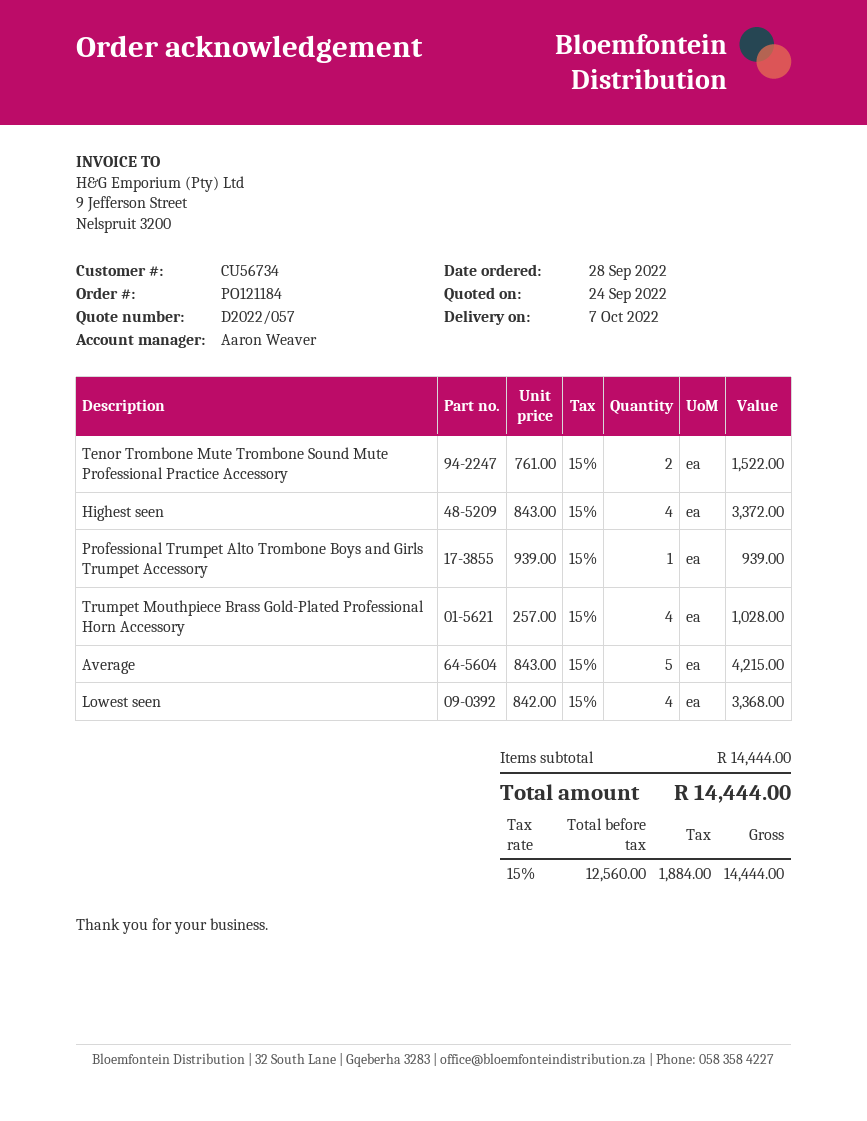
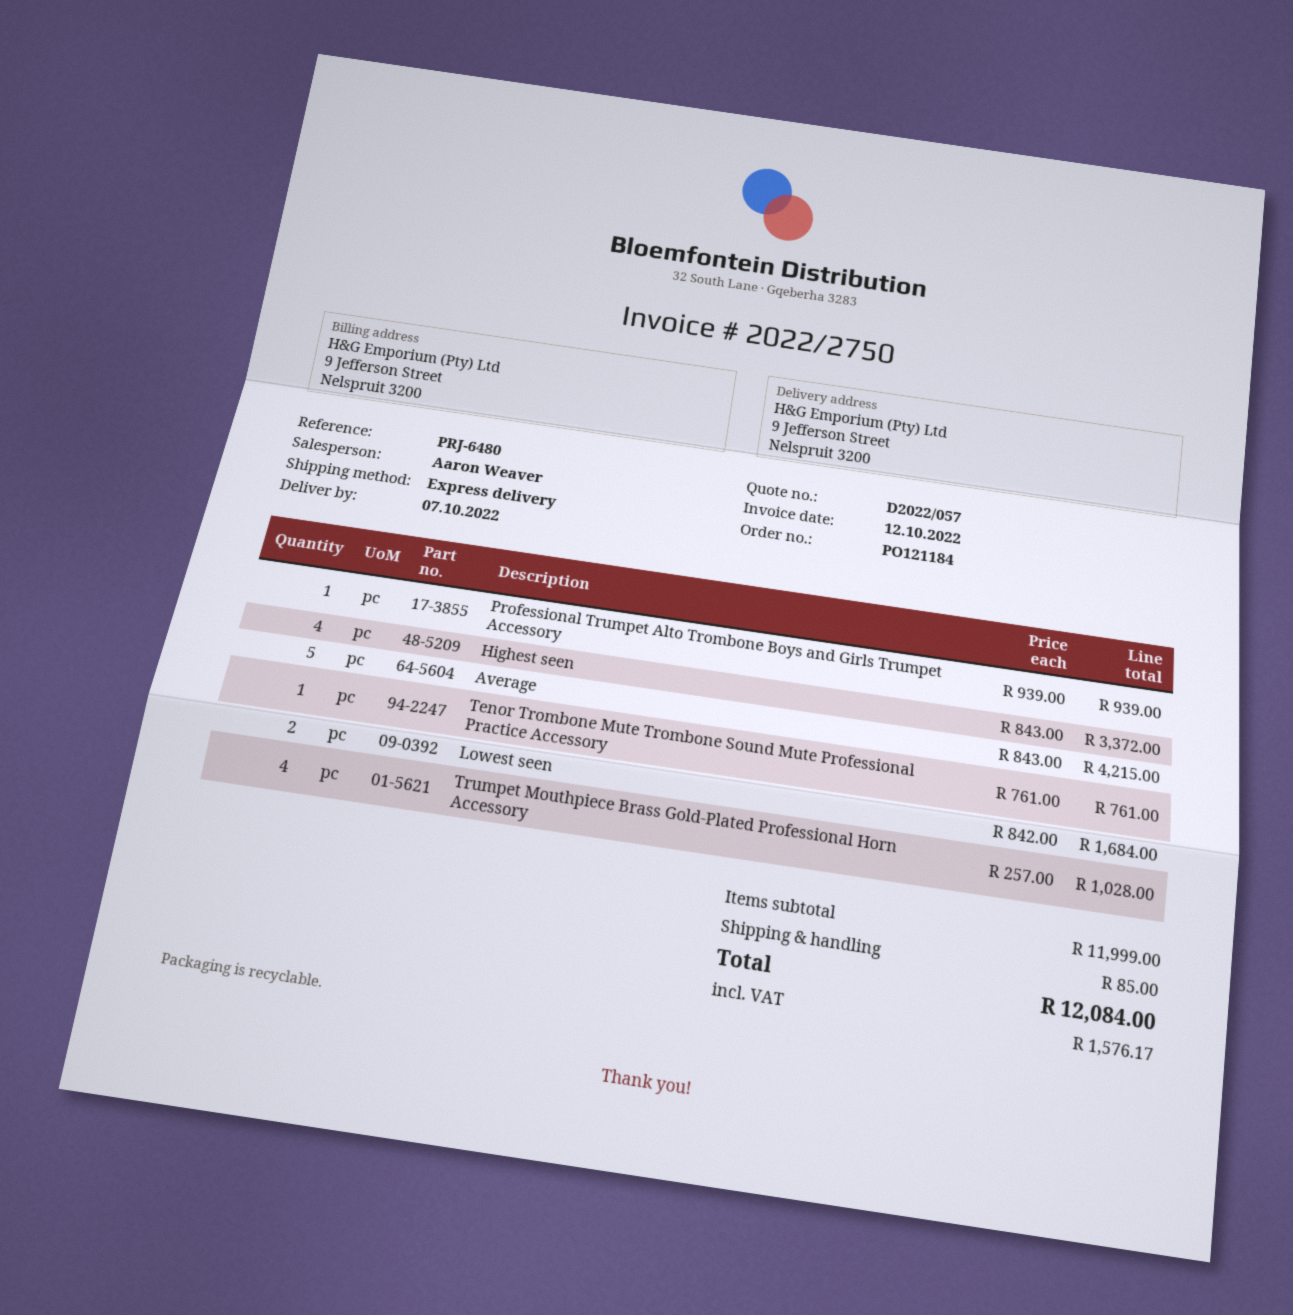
Tenor Trombone Mute Trombone Sound Mute Professional Practice Accessory: 2 x 761.00 = 1522.00 -> 1 x 761.00 = 761.00
Lowest seen: 4 x 842.00 = 3368.00 -> 2 x 842.00 = 1684.00
subtotal: 14444.00 -> 11999.00
shipping: none -> 85.00
tax: 1884.00 -> 1576.17
total: 14444.00 -> 12084.00

